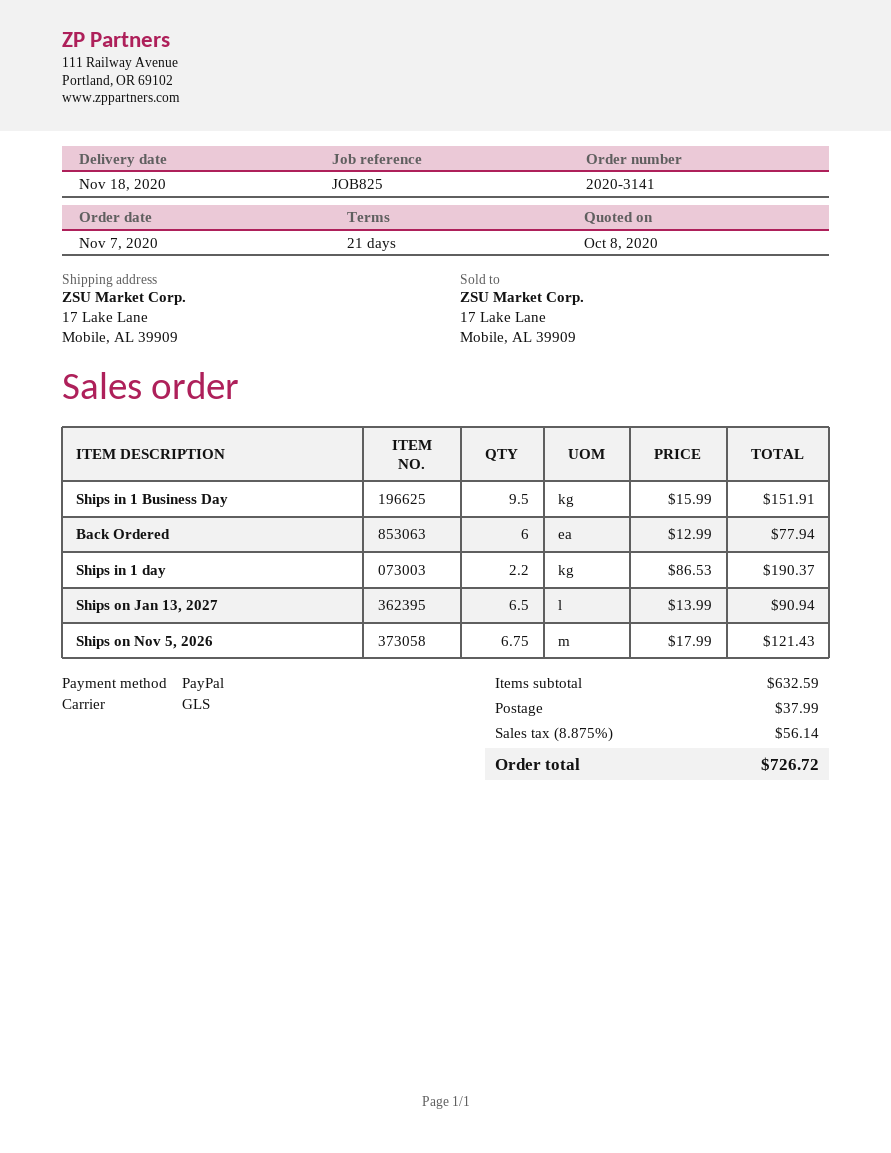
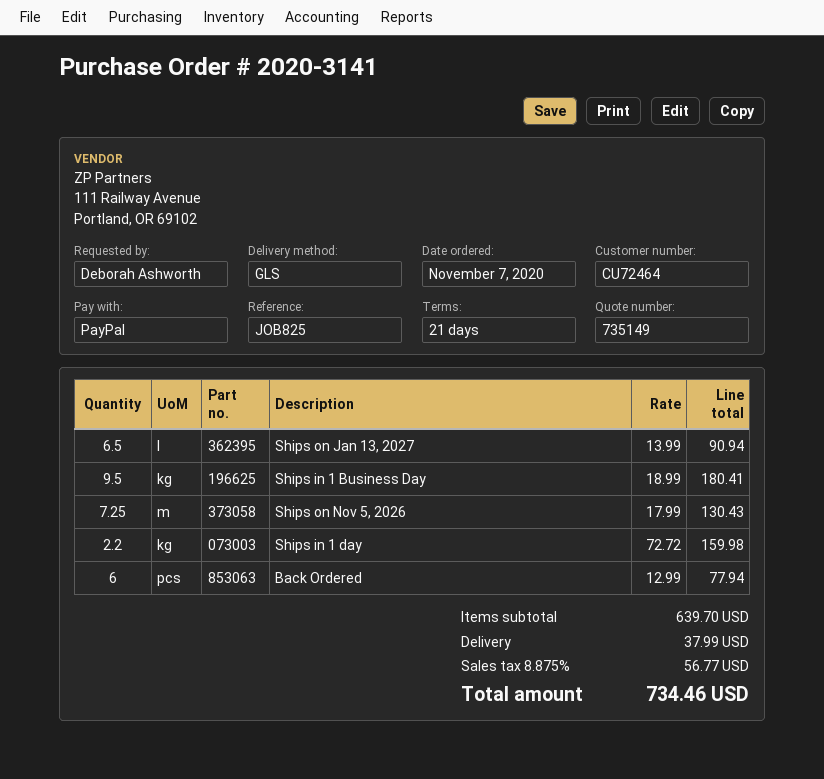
Ships in 1 Business Day: 9.5 x 15.99 = 151.91 -> 9.5 x 18.99 = 180.41
Ships in 1 day: 2.2 x 86.53 = 190.37 -> 2.2 x 72.72 = 159.98
Ships on Nov 5, 2026: 6.75 x 17.99 = 121.43 -> 7.25 x 17.99 = 130.43
subtotal: 632.59 -> 639.70
tax: 8.875% = 56.14 -> 8.875% = 56.77
total: 726.72 -> 734.46

